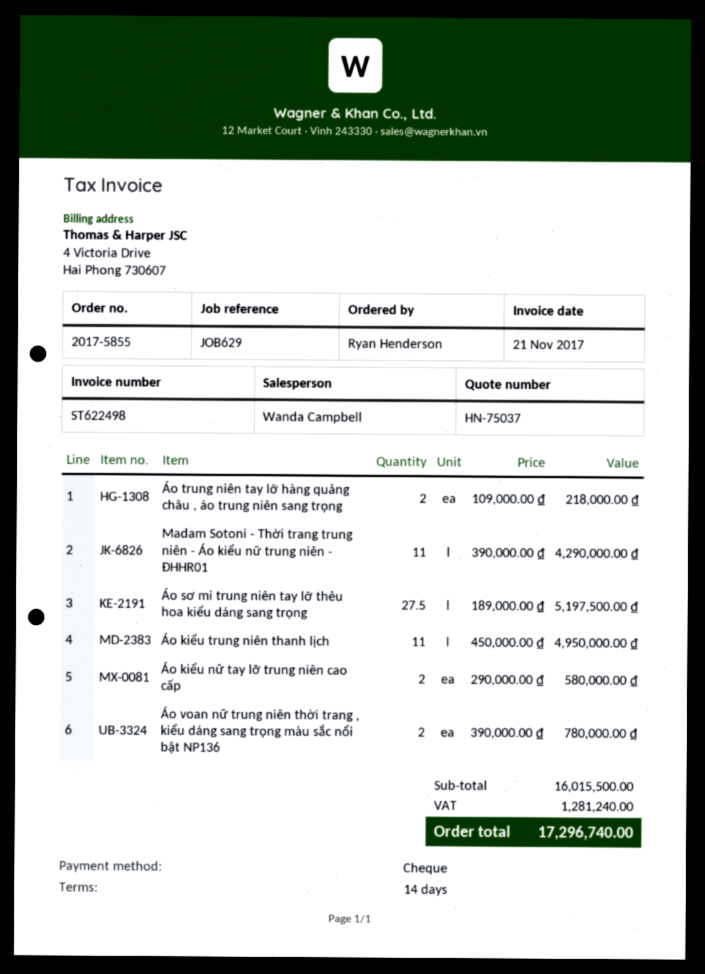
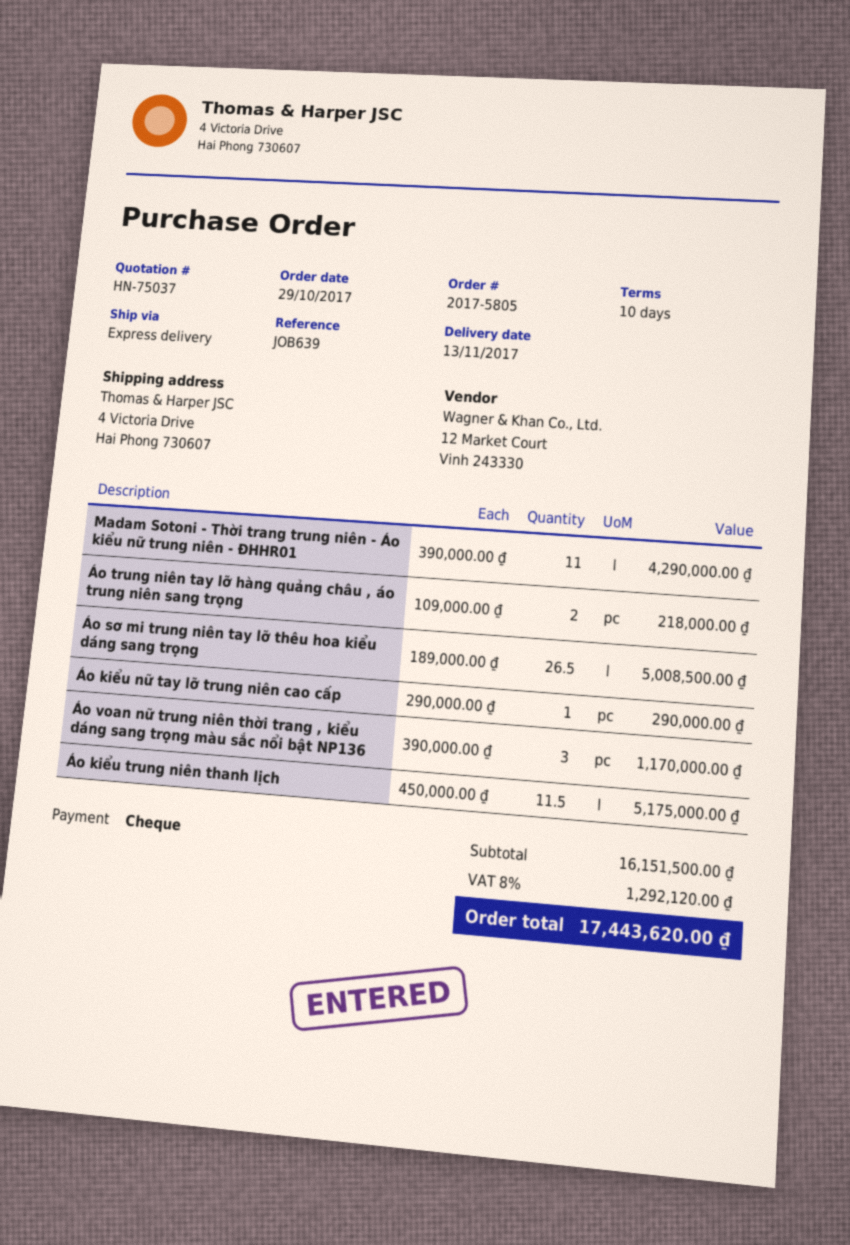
order number: 2017-5855 -> 2017-5805
payment terms: 14 days -> 10 days
reference: JOB629 -> JOB639
Áo sơ mi trung niên tay lỡ thêu hoa kiểu dáng sang trọng: 27.5 x 189000.00 = 5197500.00 -> 26.5 x 189000.00 = 5008500.00
Áo kiểu trung niên thanh lịch: 11 x 450000.00 = 4950000.00 -> 11.5 x 450000.00 = 5175000.00
Áo kiểu nữ tay lỡ trung niên cao cấp: 2 x 290000.00 = 580000.00 -> 1 x 290000.00 = 290000.00
Áo voan nữ trung niên thời trang , kiểu dáng sang trọng màu sắc nổi bật NP136: 2 x 390000.00 = 780000.00 -> 3 x 390000.00 = 1170000.00
subtotal: 16015500.00 -> 16151500.00
tax: 1281240.00 -> 1292120.00
total: 17296740.00 -> 17443620.00

